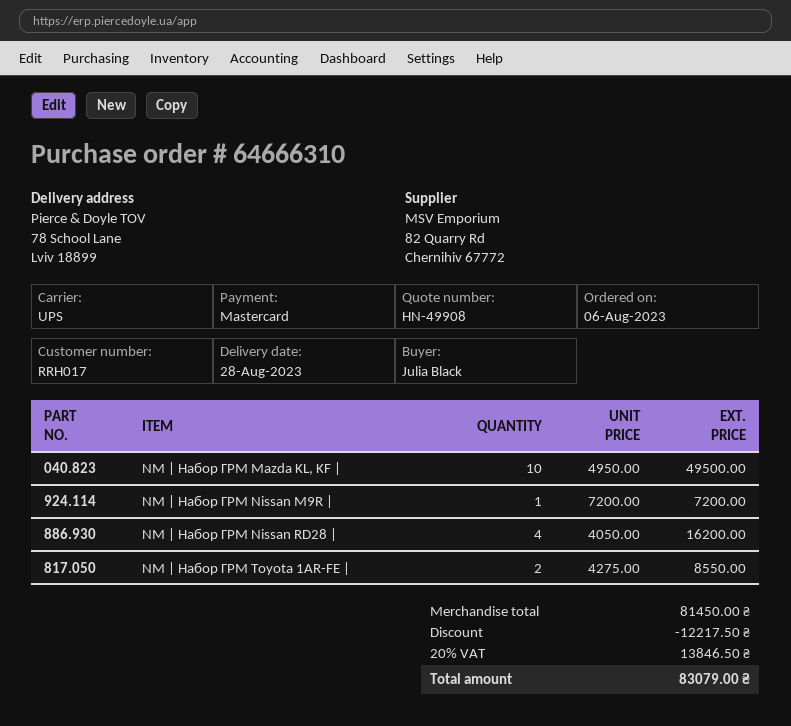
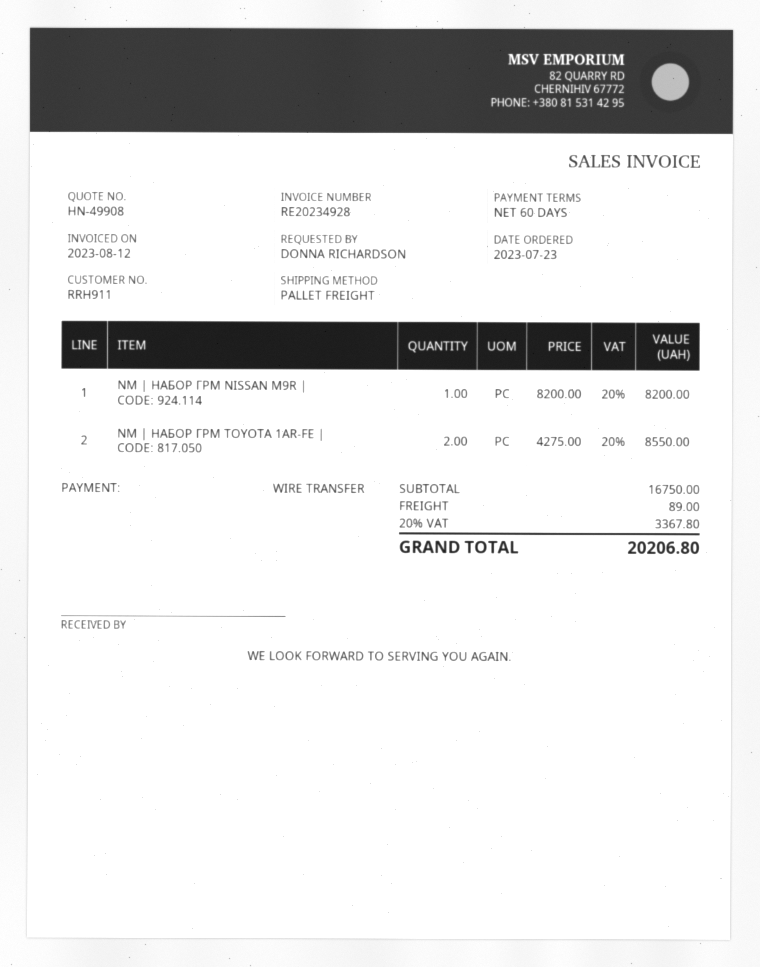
order date: 2023-08-06 -> 2023-07-23
customer number: RRH017 -> RRH911
ordered by: Julia Black -> DONNA RICHARDSON
payment method: Mastercard -> bank transfer
shipping method: UPS -> pallet freight
NM | Набор ГРМ Mazda KL, KF |: 10 x 4950.00 = 49500.00 -> none
NM | Набор ГРМ Nissan M9R |: 1 x 7200.00 = 7200.00 -> 1 x 8200.00 = 8200.00
NM | Набор ГРМ Nissan RD28 |: 4 x 4050.00 = 16200.00 -> none
subtotal: 81450.00 -> 16750.00
discount: 12217.50 -> none
shipping: none -> 89.00
tax: 20% = 13846.50 -> 20% = 3367.80
total: 83079.00 -> 20206.80

